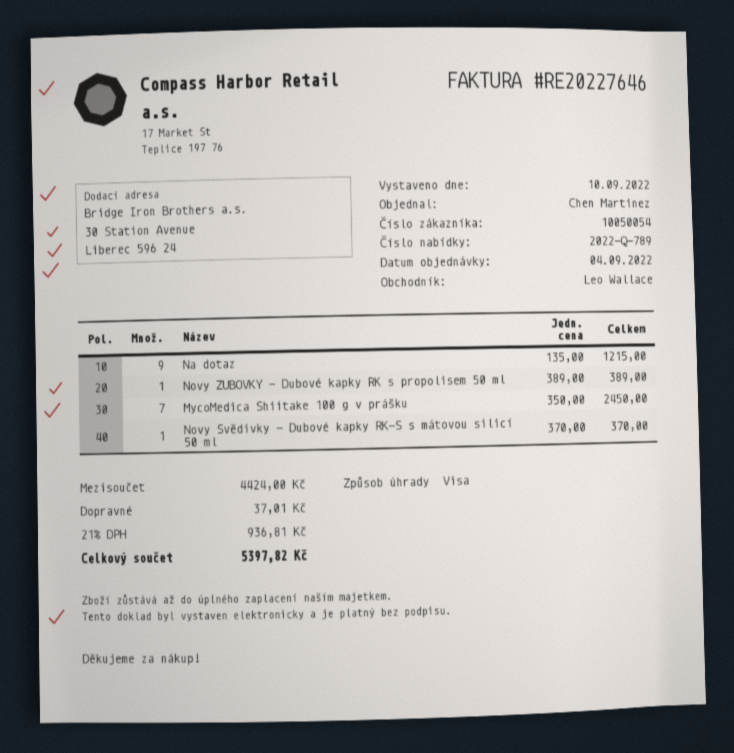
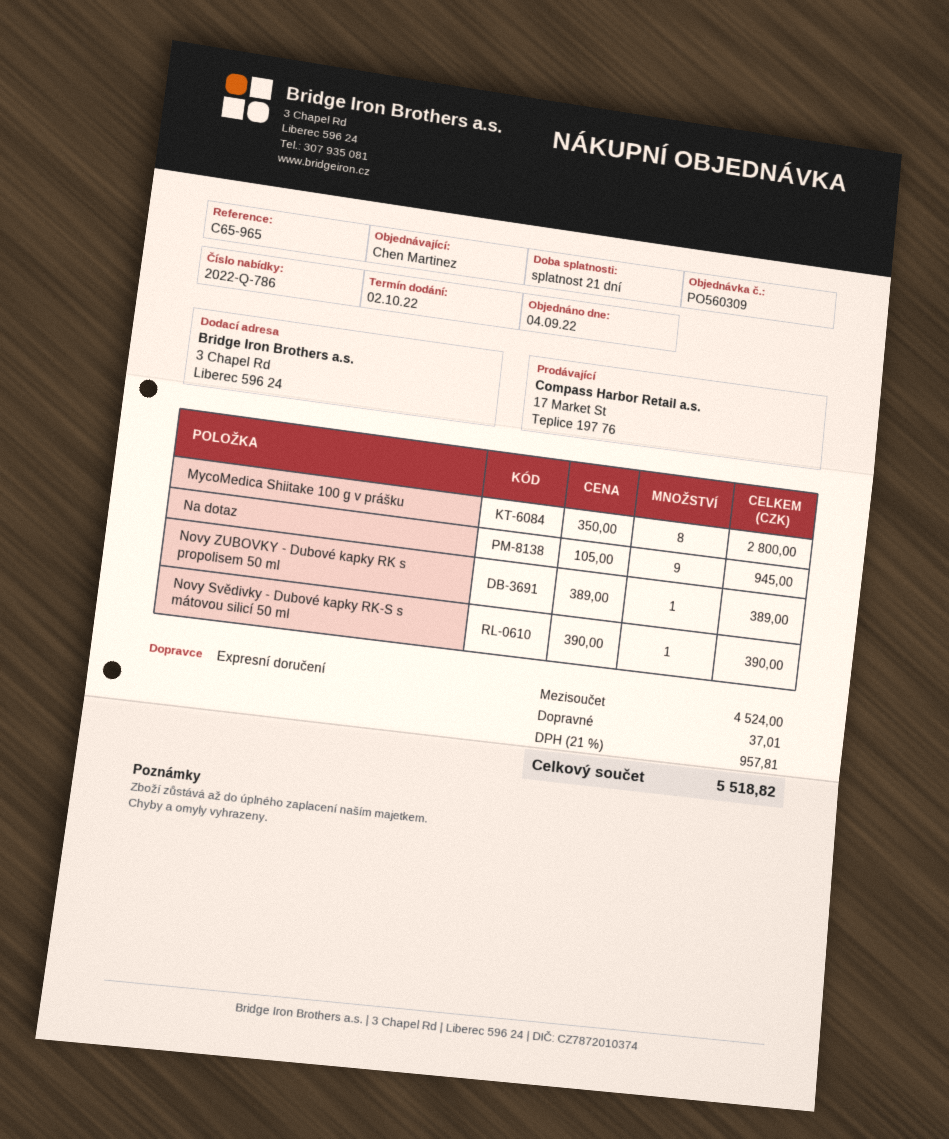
quote number: 2022-Q-789 -> 2022-Q-786
ship to: 30 Station Avenue, Liberec 596 24 -> 3 Chapel Rd, Liberec 596 24
Na dotaz: 9 x 135.00 = 1215.00 -> 9 x 105.00 = 945.00
MycoMedica Shiitake 100 g v prášku: 7 x 350.00 = 2450.00 -> 8 x 350.00 = 2800.00
Novy Svědivky - Dubové kapky RK-S s mátovou silicí 50 ml: 1 x 370.00 = 370.00 -> 1 x 390.00 = 390.00
subtotal: 4424.00 -> 4524.00
tax: 21% = 936.81 -> 21% = 957.81
total: 5397.82 -> 5518.82

